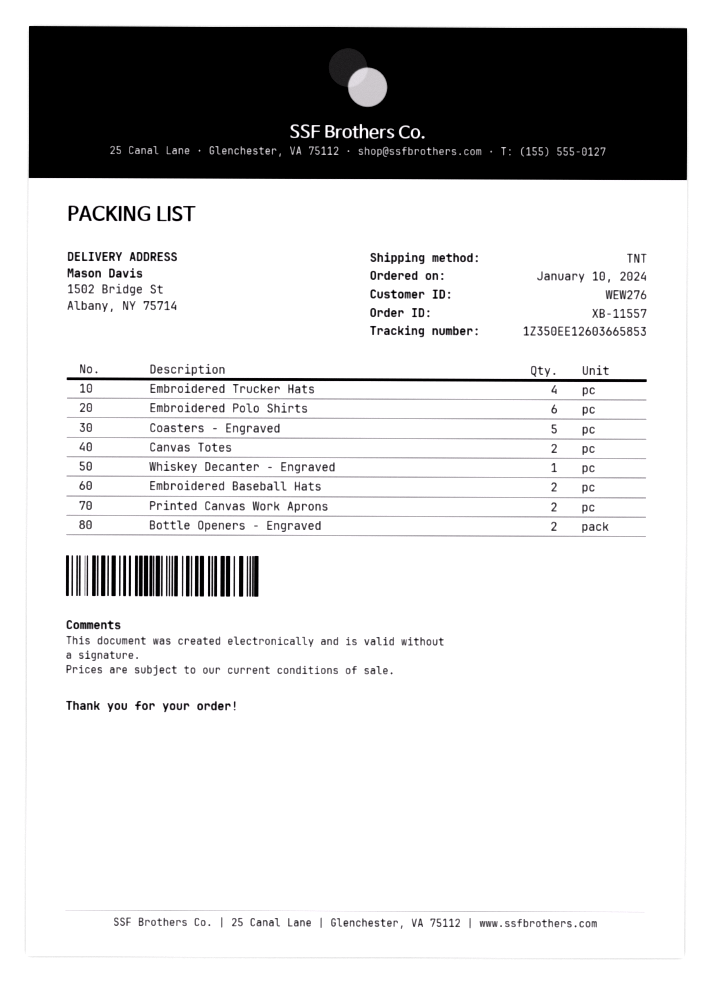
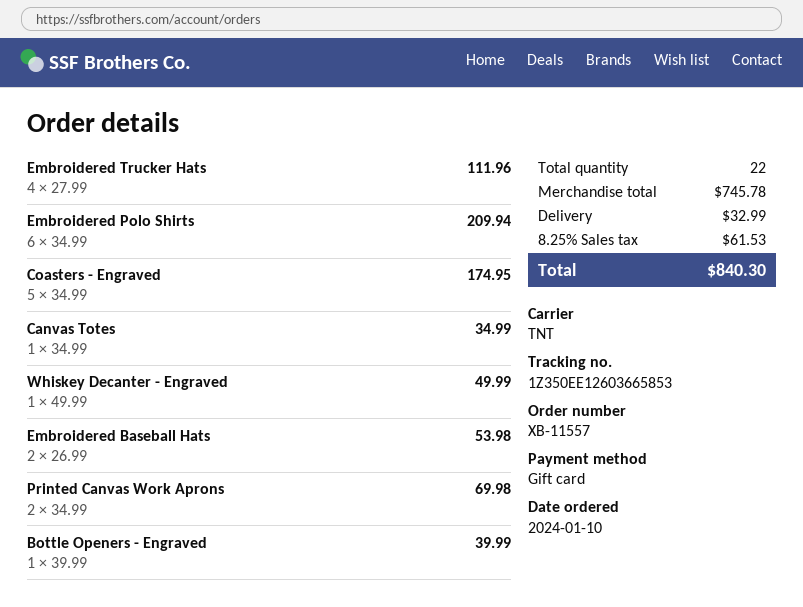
Canvas Totes: 2 -> 1
Bottle Openers - Engraved: 2 -> 1

